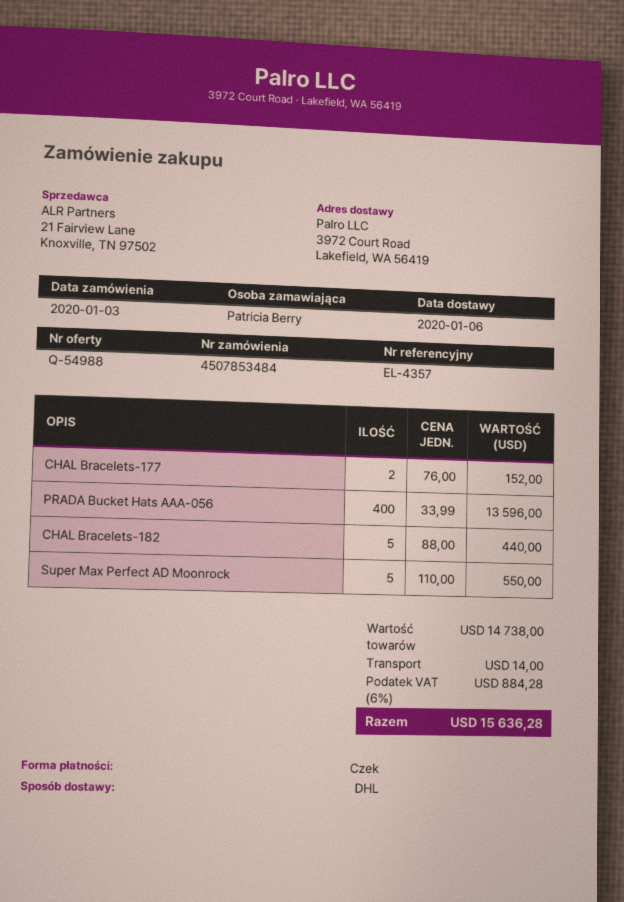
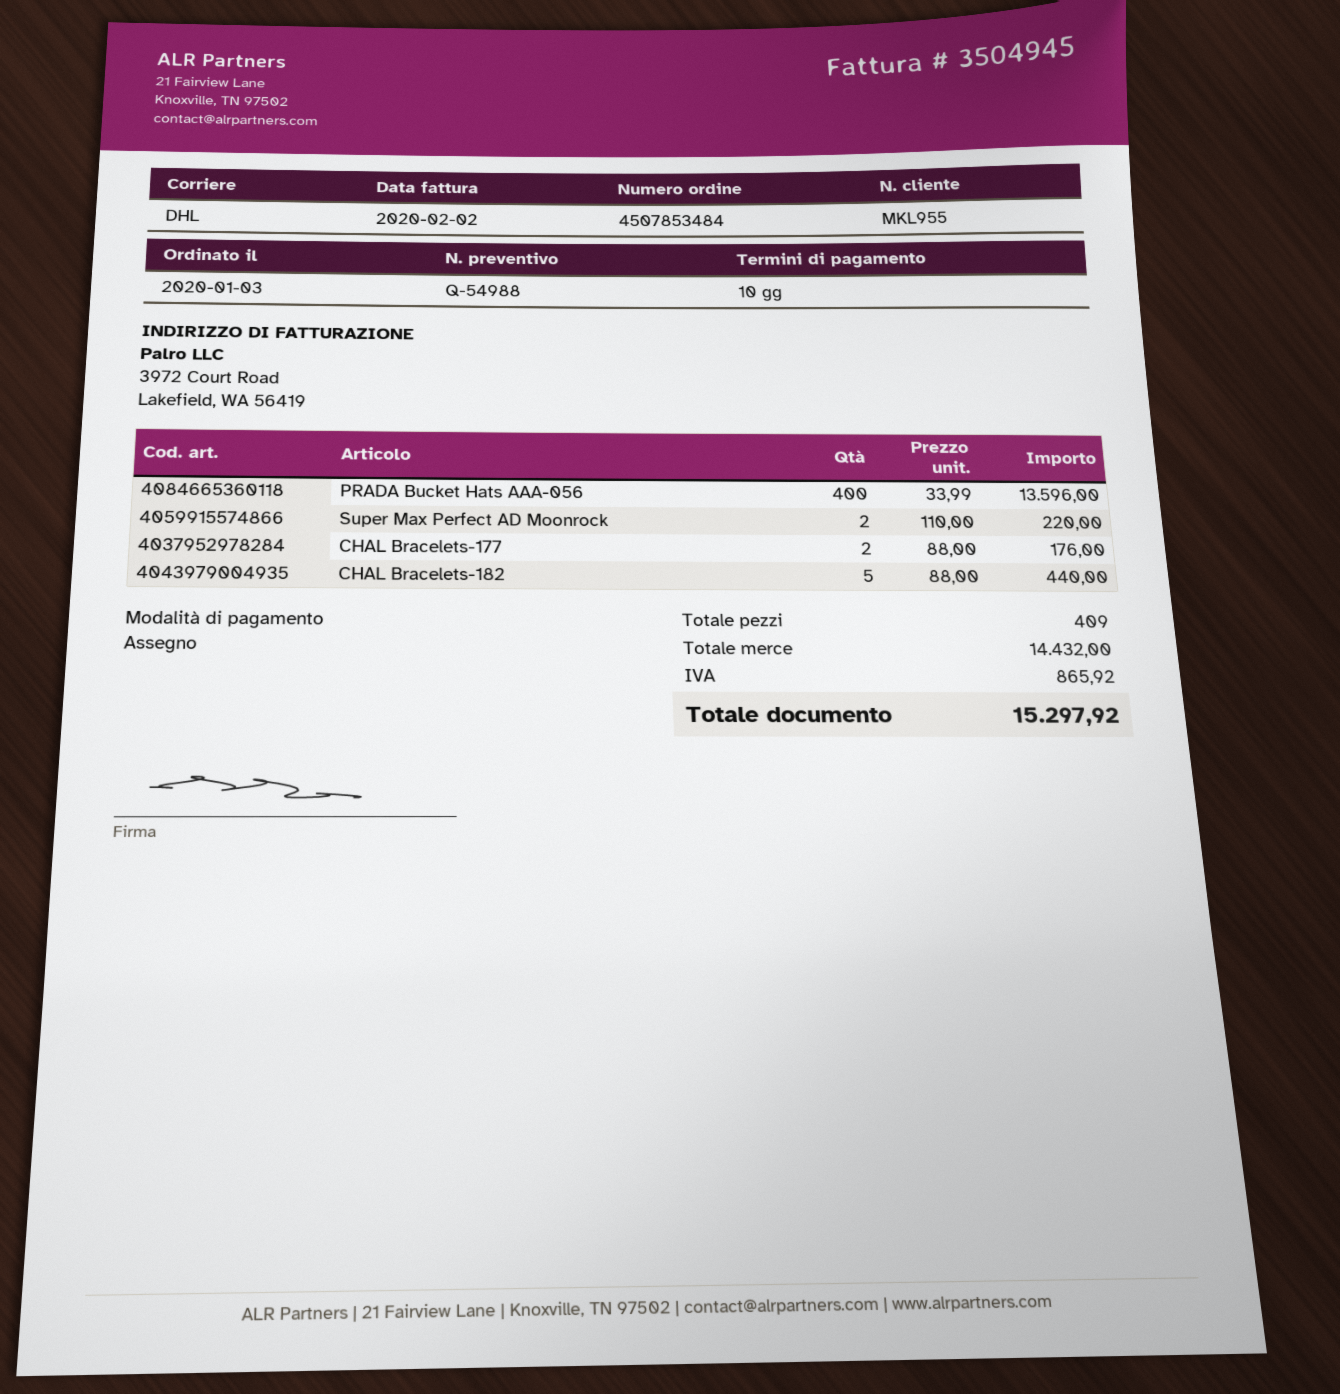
CHAL Bracelets-177: 2 x 76.00 = 152.00 -> 2 x 88.00 = 176.00
Super Max Perfect AD Moonrock: 5 x 110.00 = 550.00 -> 2 x 110.00 = 220.00
subtotal: 14738.00 -> 14432.00
shipping: 14.00 -> none
tax: 884.28 -> 865.92
total: 15636.28 -> 15297.92

